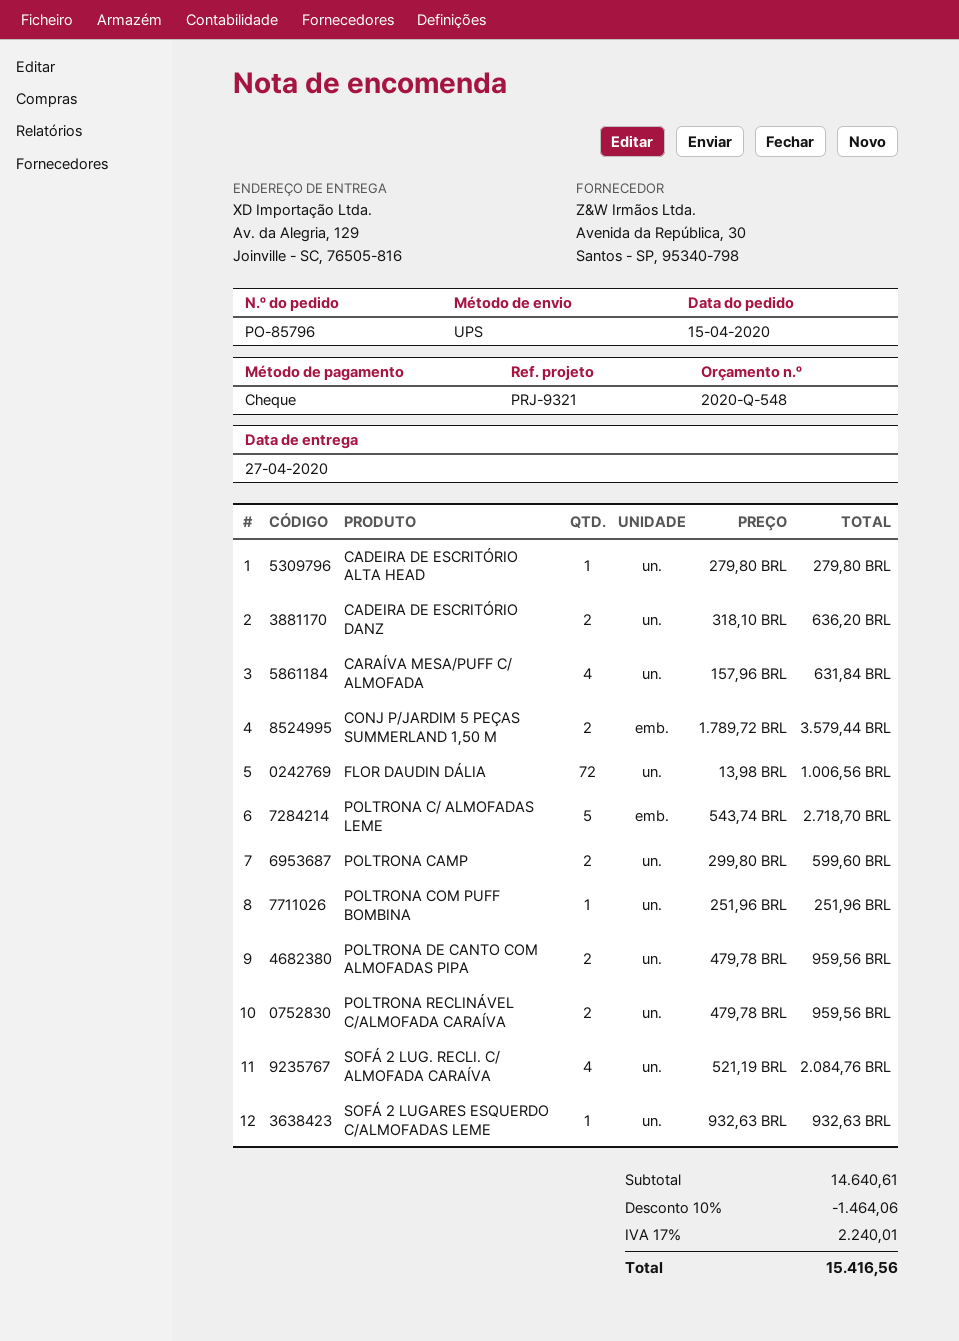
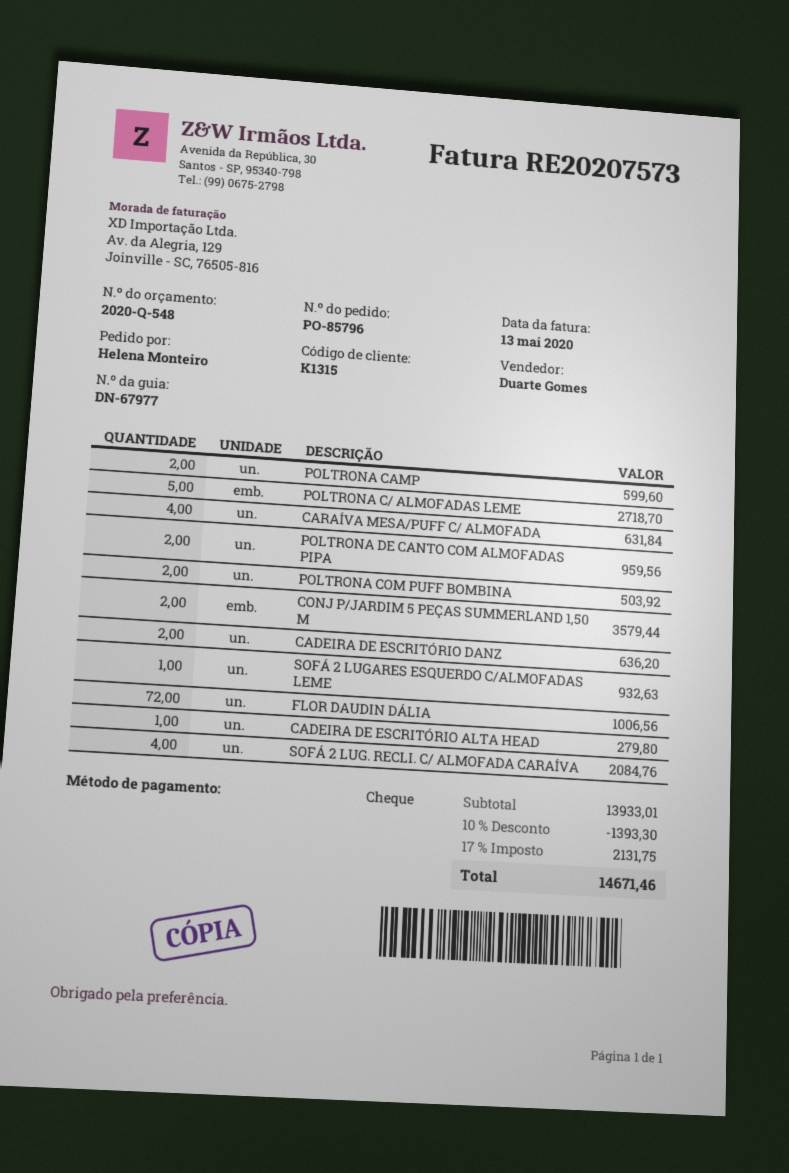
POLTRONA COM PUFF BOMBINA: 1 for 251.96 -> 2 for 503.92
POLTRONA RECLINÁVEL C/ALMOFADA CARAÍVA: 2 for 959.56 -> none
subtotal: 14640.61 -> 13933.01
discount: 10% = 1464.06 -> 10% = 1393.30
tax: 17% = 2240.01 -> 17% = 2131.75
total: 15416.56 -> 14671.46

